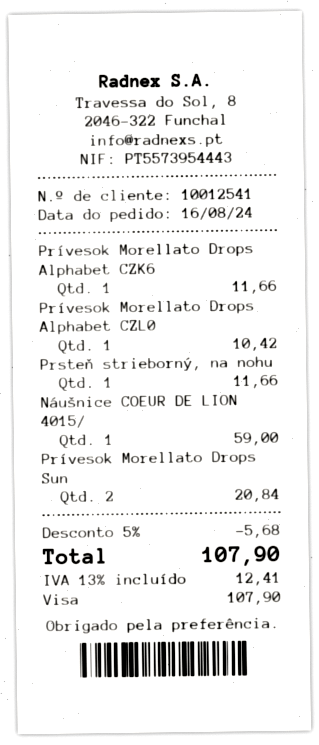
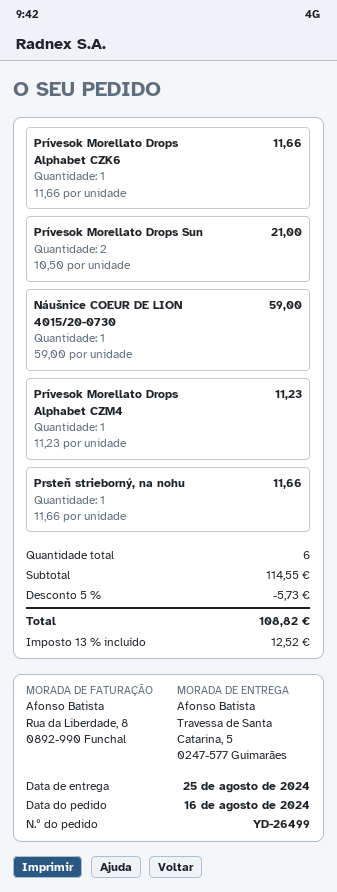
Prívesok Morellato Drops Alphabet CZL0: 1 for 10.42 -> none
Prívesok Morellato Drops Sun: 2 for 20.84 -> 2 for 21.00
Prívesok Morellato Drops Alphabet CZM4: none -> 1 for 11.23
discount: 5% = 5.68 -> 5% = 5.73
tax: 13% = 12.41 -> 13% = 12.52
total: 107.90 -> 108.82

